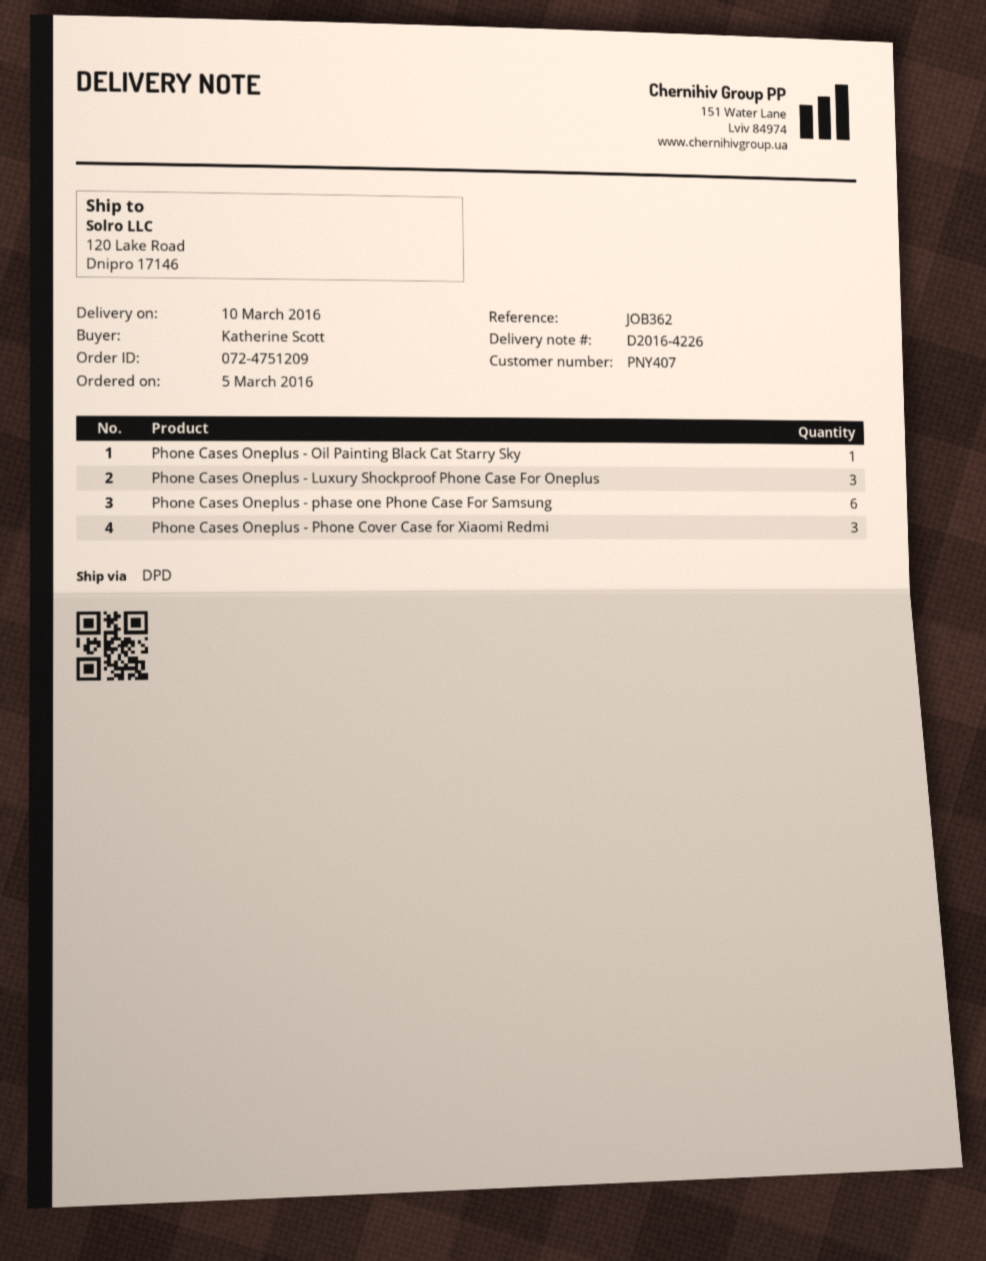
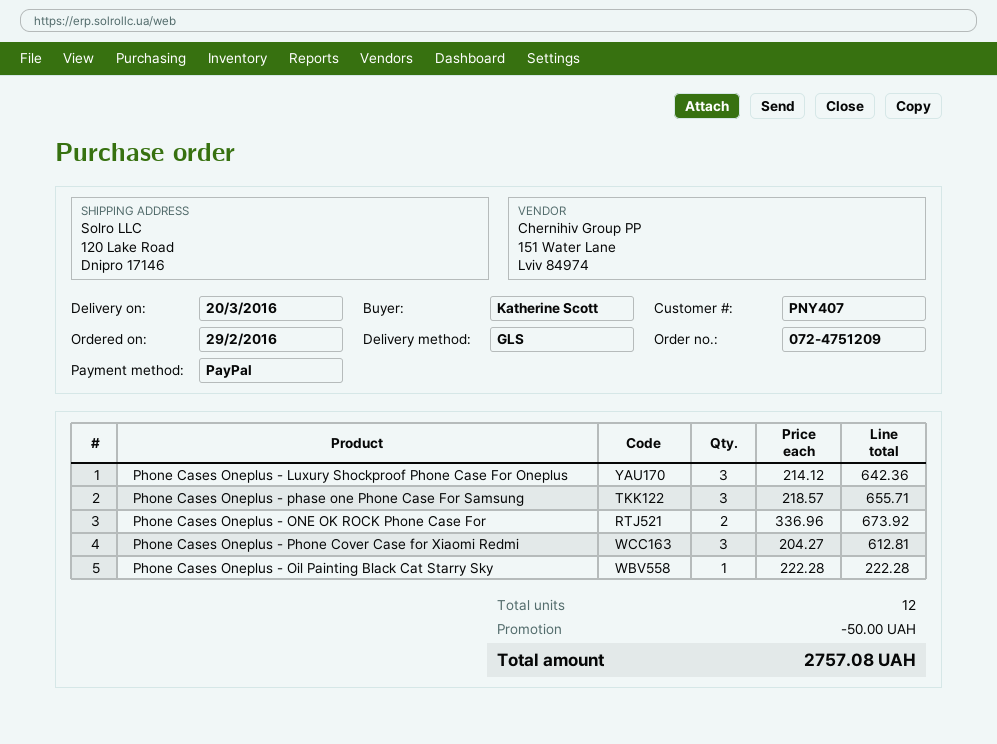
order date: 2016-03-05 -> 2016-02-29
delivery date: 2016-03-10 -> 2016-03-20
shipping method: DPD -> GLS
Phone Cases Oneplus - phase one Phone Case For Samsung: 6 -> 3
Phone Cases Oneplus - ONE OK ROCK Phone Case For: none -> 2

